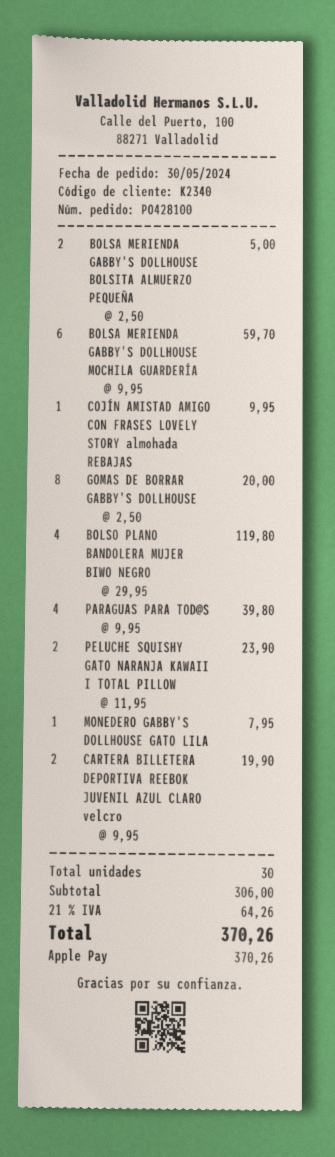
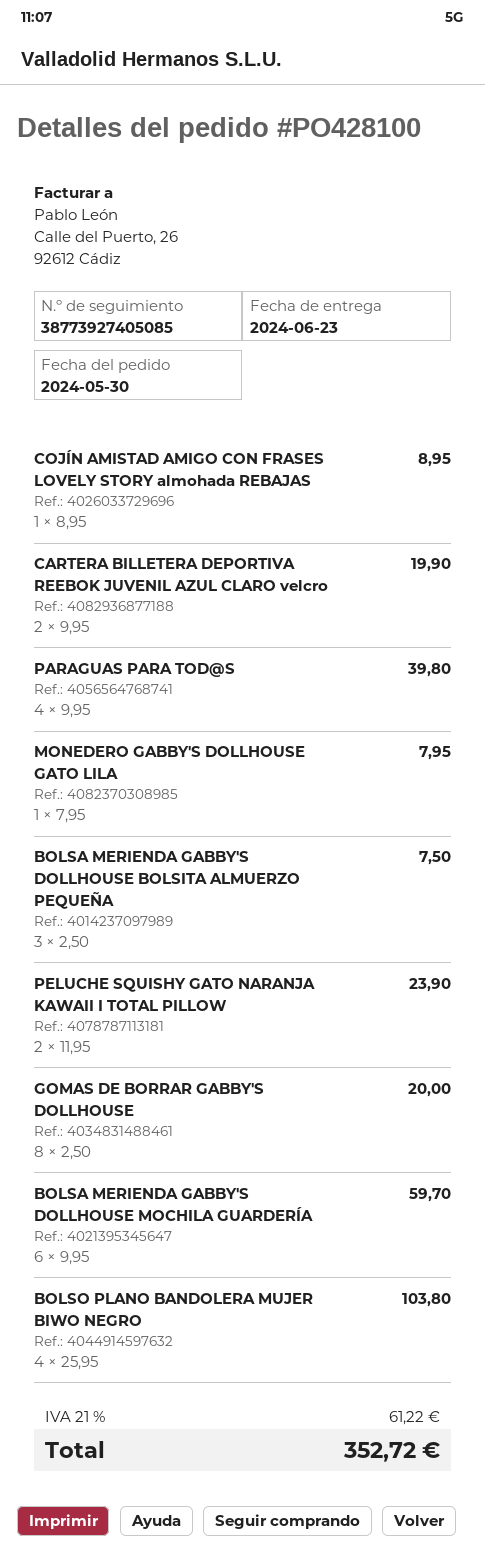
BOLSA MERIENDA GABBY'S DOLLHOUSE BOLSITA ALMUERZO PEQUEÑA: 2 x 2.50 = 5.00 -> 3 x 2.50 = 7.50
COJÍN AMISTAD AMIGO CON FRASES LOVELY STORY almohada REBAJAS: 1 x 9.95 = 9.95 -> 1 x 8.95 = 8.95
BOLSO PLANO BANDOLERA MUJER BIWO NEGRO: 4 x 29.95 = 119.80 -> 4 x 25.95 = 103.80
tax: 21% = 64.26 -> 21% = 61.22
total: 370.26 -> 352.72

